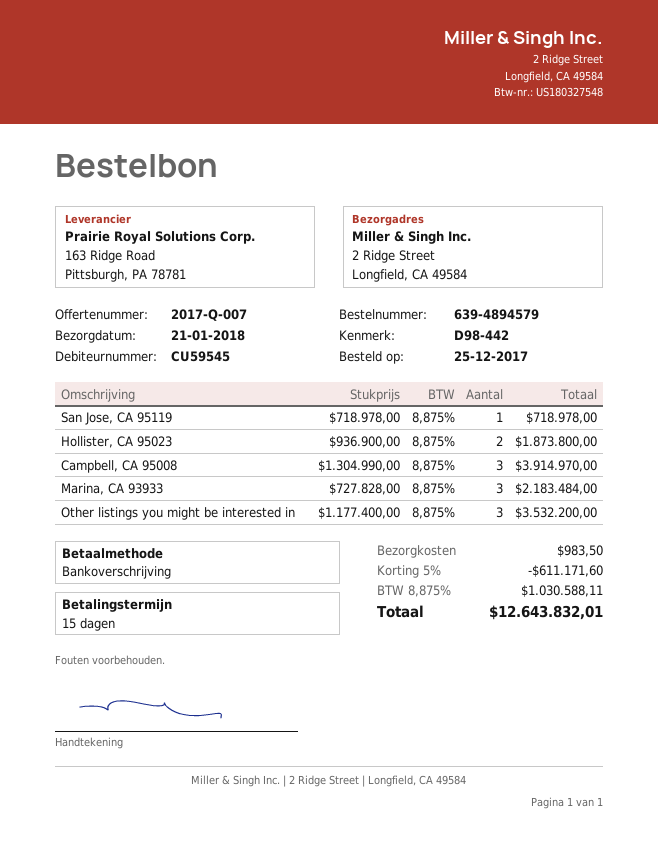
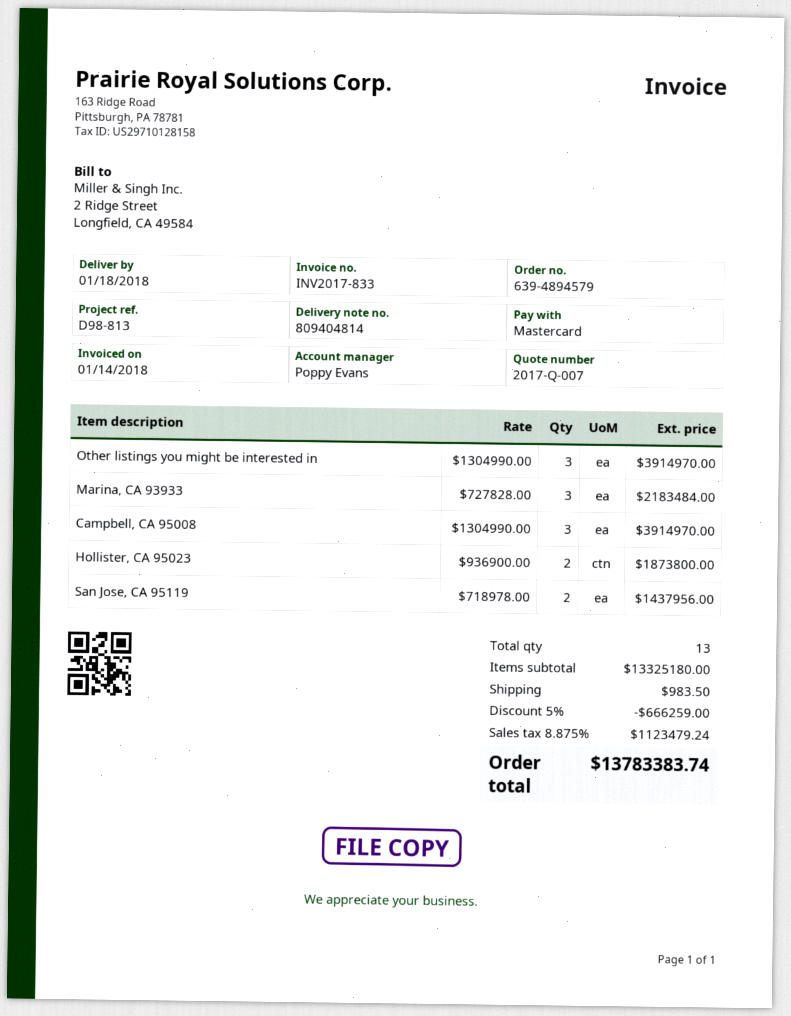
delivery date: 2018-01-21 -> 2018-01-18
reference: D98-442 -> D98-813
payment method: bank transfer -> Mastercard
San Jose, CA 95119: 1 x 718978.00 = 718978.00 -> 2 x 718978.00 = 1437956.00
Other listings you might be interested in: 3 x 1177400.00 = 3532200.00 -> 3 x 1304990.00 = 3914970.00
discount: 5% = 611171.60 -> 5% = 666259.00
tax: 8.875% = 1030588.11 -> 8.875% = 1123479.24
total: 12643832.01 -> 13783383.74

